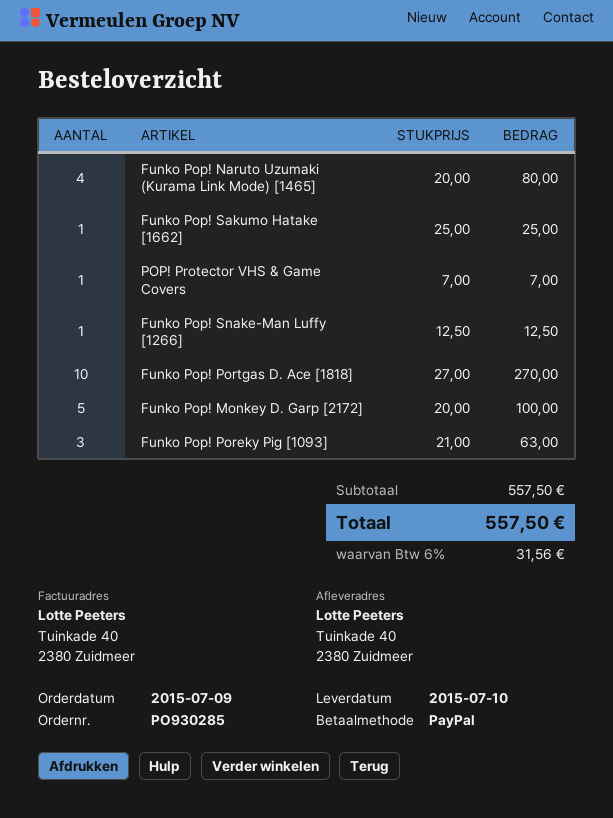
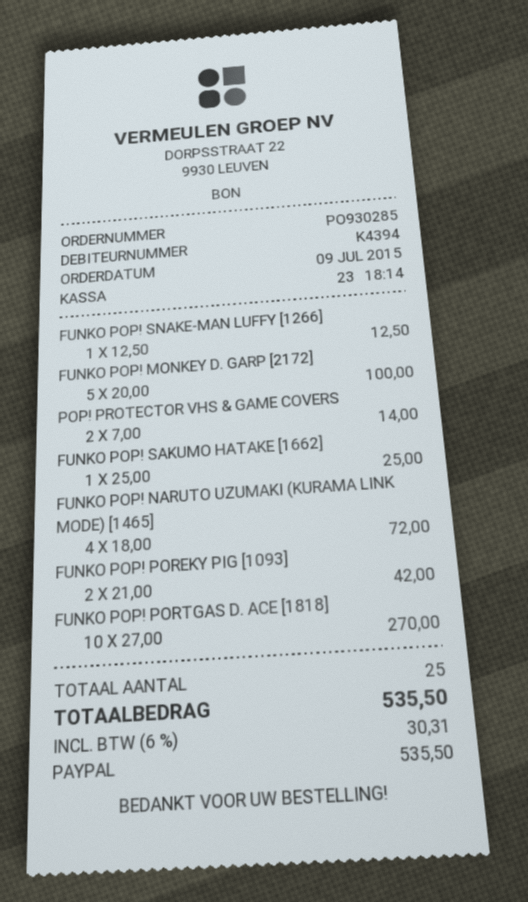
Funko Pop! Naruto Uzumaki (Kurama Link Mode) [1465]: 4 x 20.00 = 80.00 -> 4 x 18.00 = 72.00
POP! Protector VHS & Game Covers: 1 x 7.00 = 7.00 -> 2 x 7.00 = 14.00
Funko Pop! Poreky Pig [1093]: 3 x 21.00 = 63.00 -> 2 x 21.00 = 42.00
tax: 6% = 31.56 -> 6% = 30.31
total: 557.50 -> 535.50

